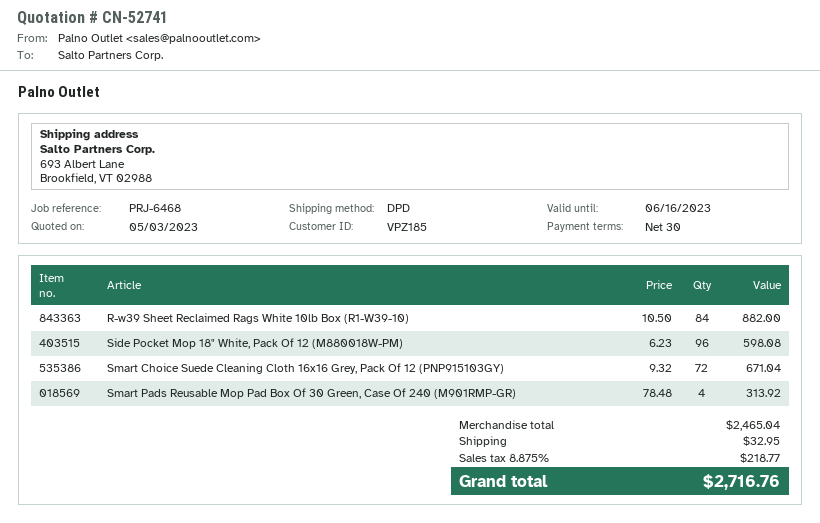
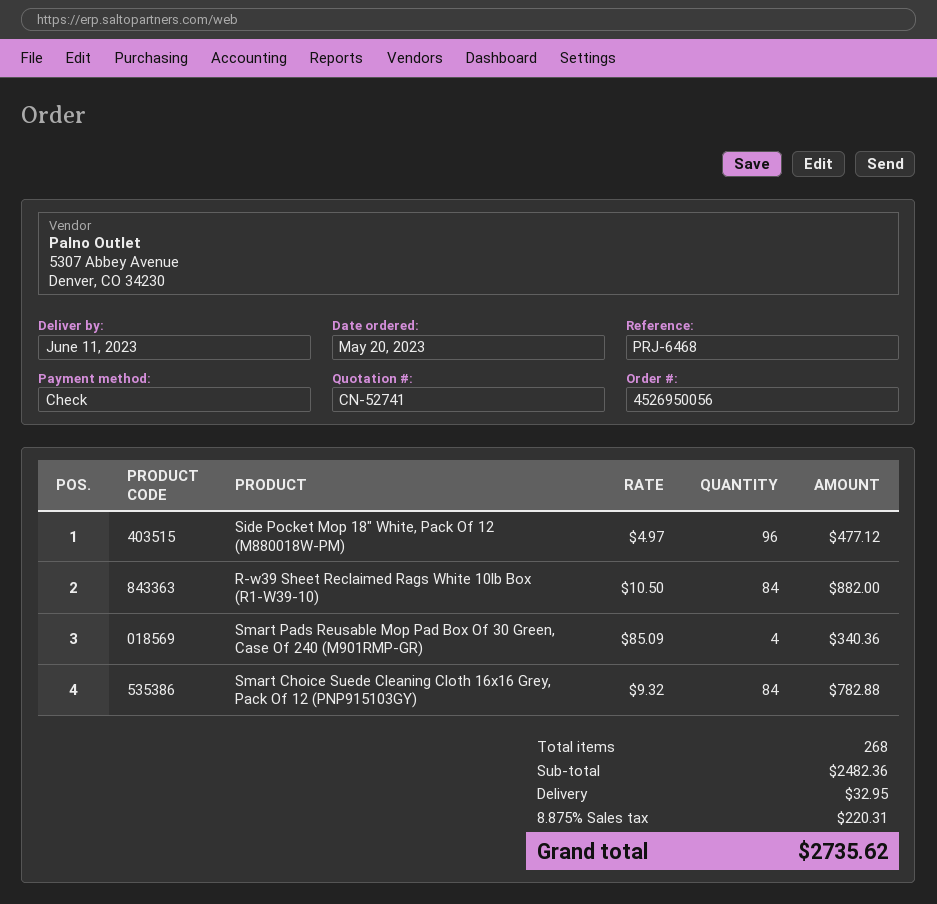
Side Pocket Mop 18" White, Pack Of 12 (M880018W-PM): 96 x 6.23 = 598.08 -> 96 x 4.97 = 477.12
Smart Choice Suede Cleaning Cloth 16x16 Grey, Pack Of 12 (PNP915103GY): 72 x 9.32 = 671.04 -> 84 x 9.32 = 782.88
Smart Pads Reusable Mop Pad Box Of 30 Green, Case Of 240 (M901RMP-GR): 4 x 78.48 = 313.92 -> 4 x 85.09 = 340.36
subtotal: 2465.04 -> 2482.36
tax: 8.875% = 218.77 -> 8.875% = 220.31
total: 2716.76 -> 2735.62

